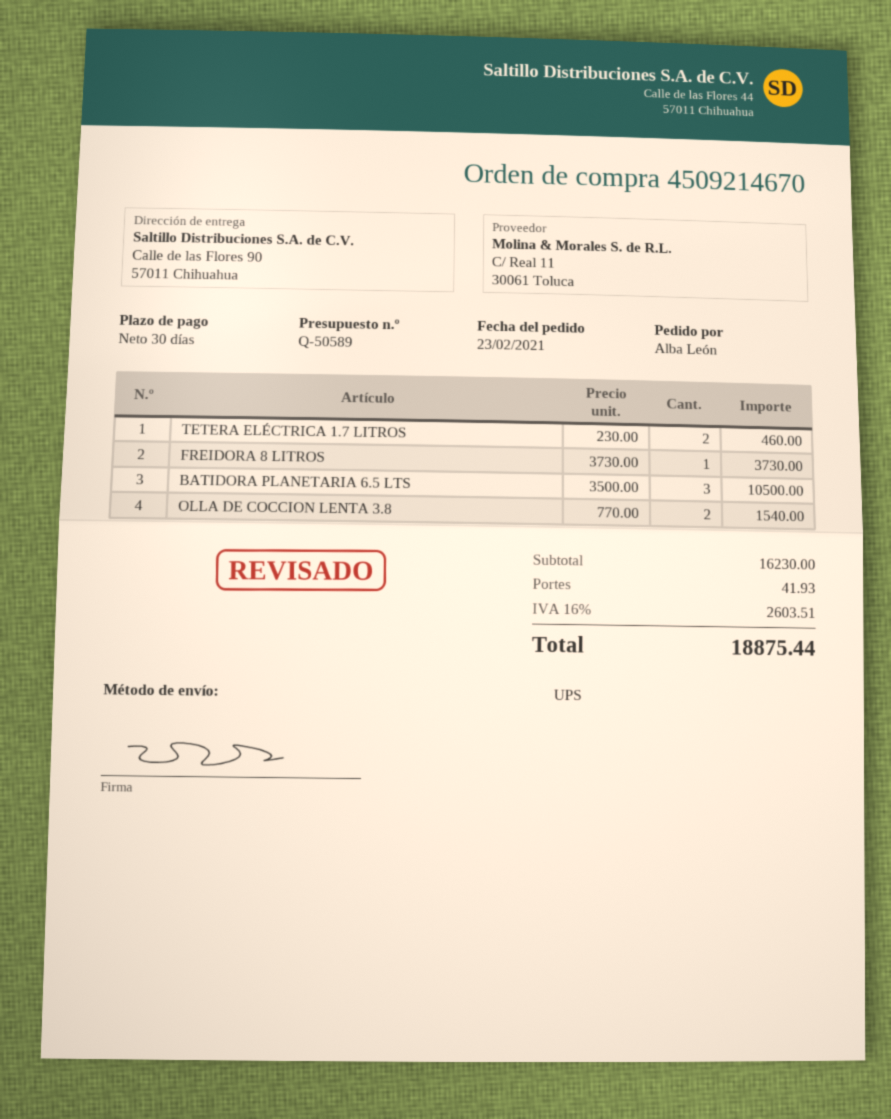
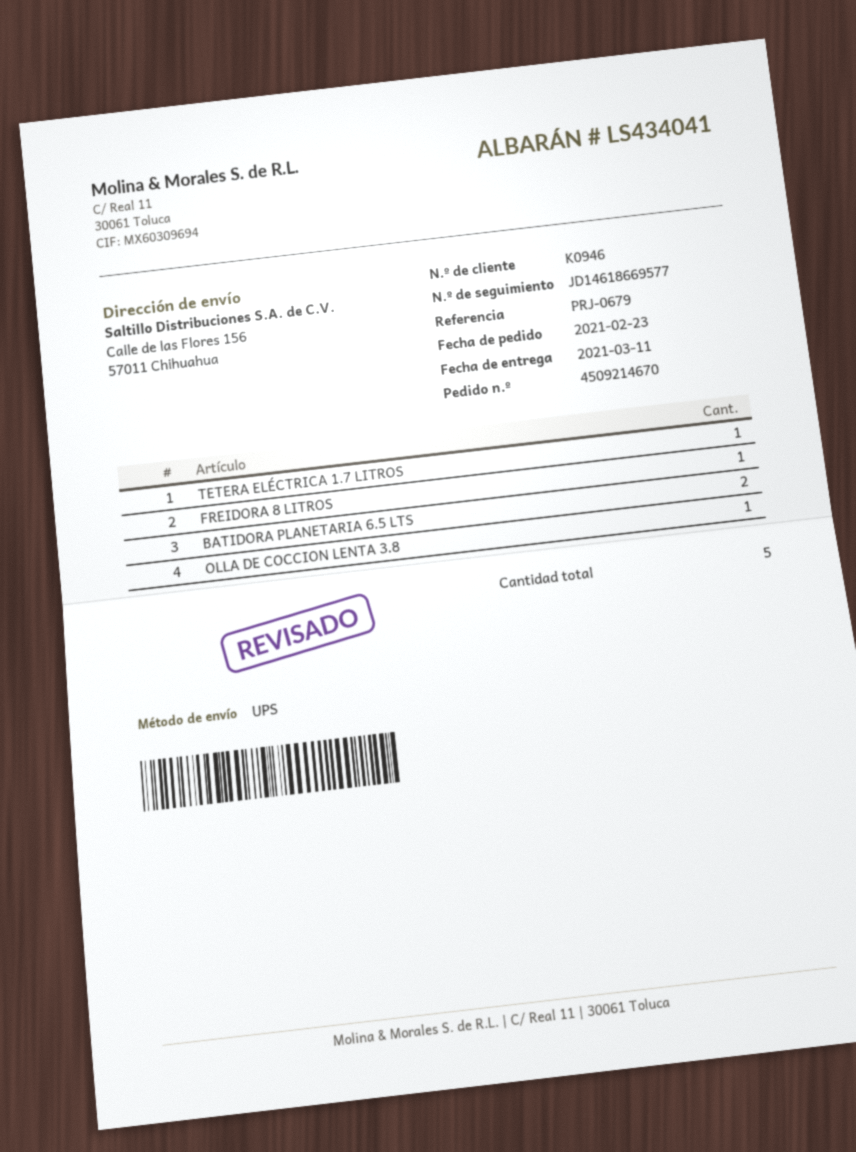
ship to: Calle de las Flores 90, 57011 Chihuahua -> Calle de las Flores 156, 57011 Chihuahua
TETERA ELÉCTRICA 1.7 LITROS: 2 -> 1
BATIDORA PLANETARIA 6.5 LTS: 3 -> 2
OLLA DE COCCION LENTA 3.8: 2 -> 1

